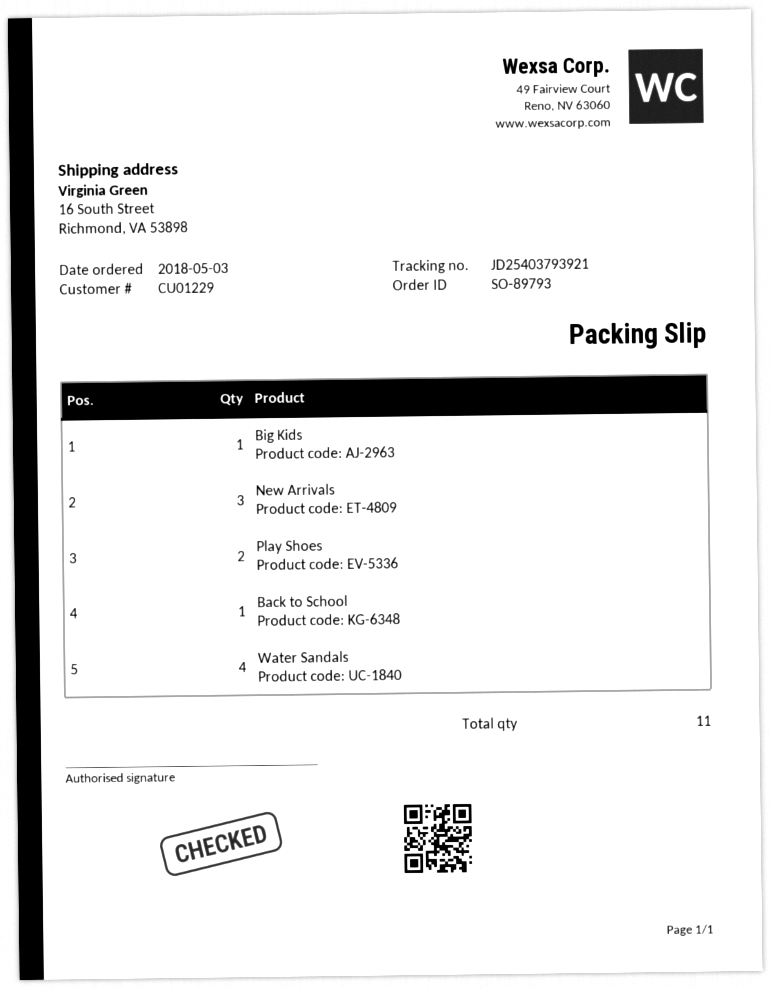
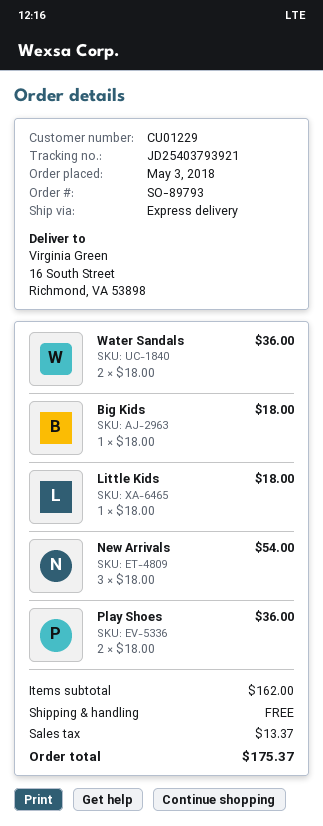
Back to School: 1 -> none
Water Sandals: 4 -> 2
Little Kids: none -> 1

